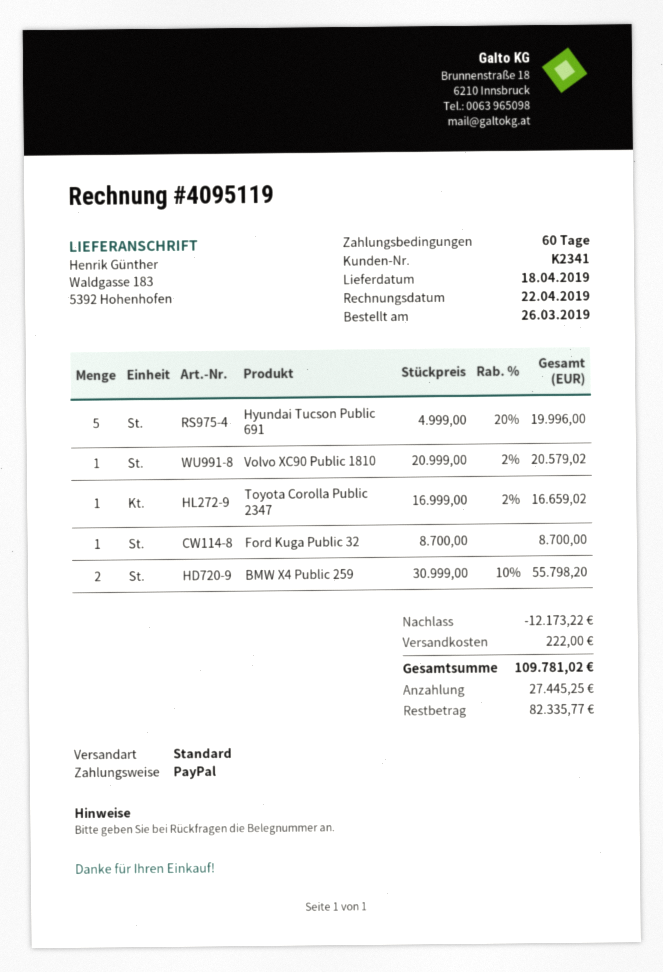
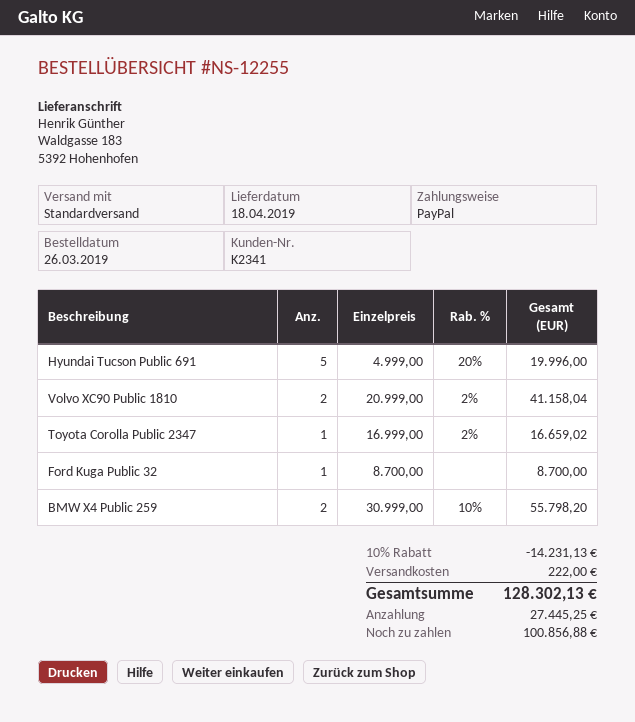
Volvo XC90 Public 1810: 1 x 20999.00 - 2% = 20579.02 -> 2 x 20999.00 - 2% = 41158.04
discount: 12173.22 -> 14231.13
total: 109781.02 -> 128302.13
balance: 82335.77 -> 100856.88

